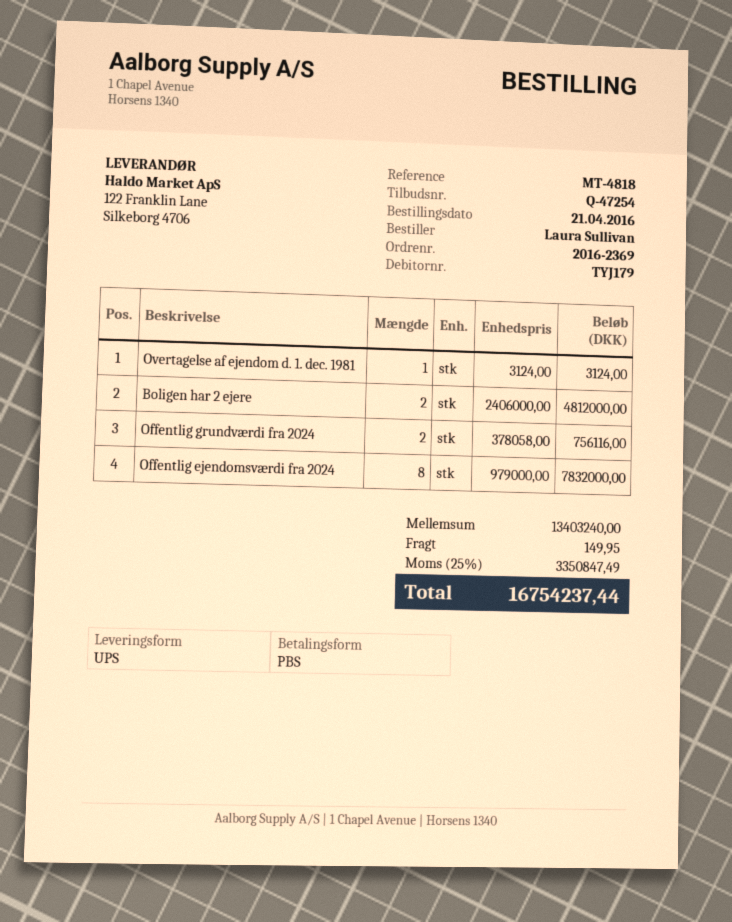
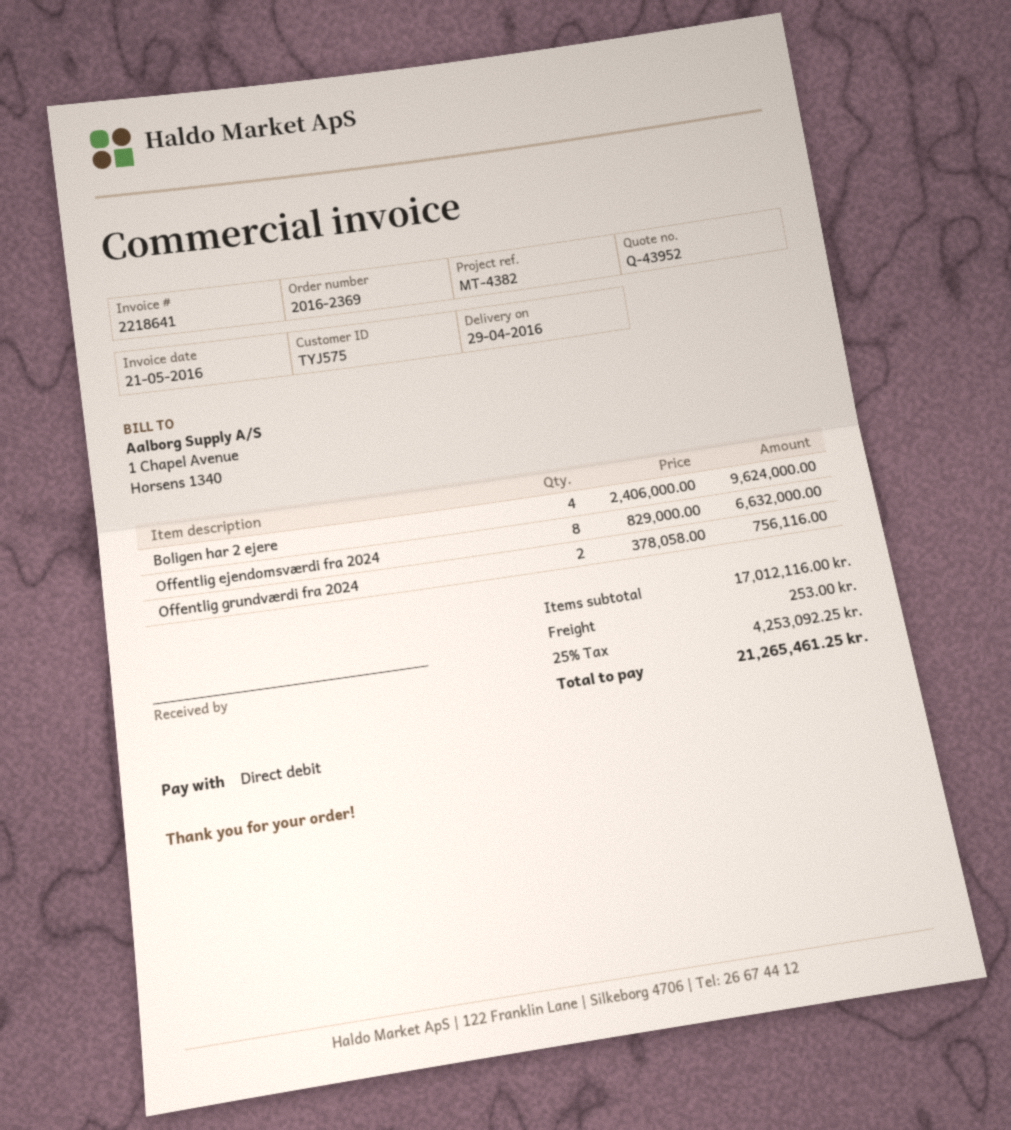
quote number: Q-47254 -> Q-43952
customer number: TYJ179 -> TYJ575
reference: MT-4818 -> MT-4382
Overtagelse af ejendom d. 1. dec. 1981: 1 x 3124.00 = 3124.00 -> none
Boligen har 2 ejere: 2 x 2406000.00 = 4812000.00 -> 4 x 2406000.00 = 9624000.00
Offentlig ejendomsværdi fra 2024: 8 x 979000.00 = 7832000.00 -> 8 x 829000.00 = 6632000.00
subtotal: 13403240.00 -> 17012116.00
shipping: 149.95 -> 253.00
tax: 25% = 3350847.49 -> 25% = 4253092.25
total: 16754237.44 -> 21265461.25

